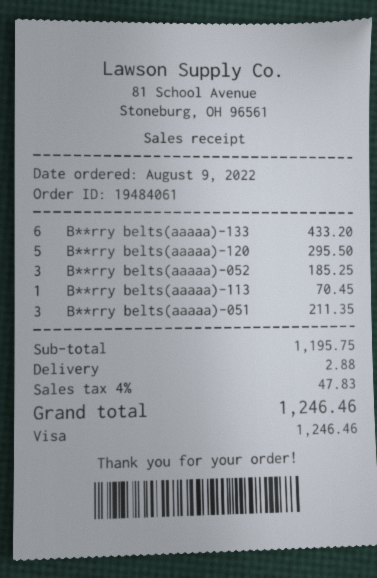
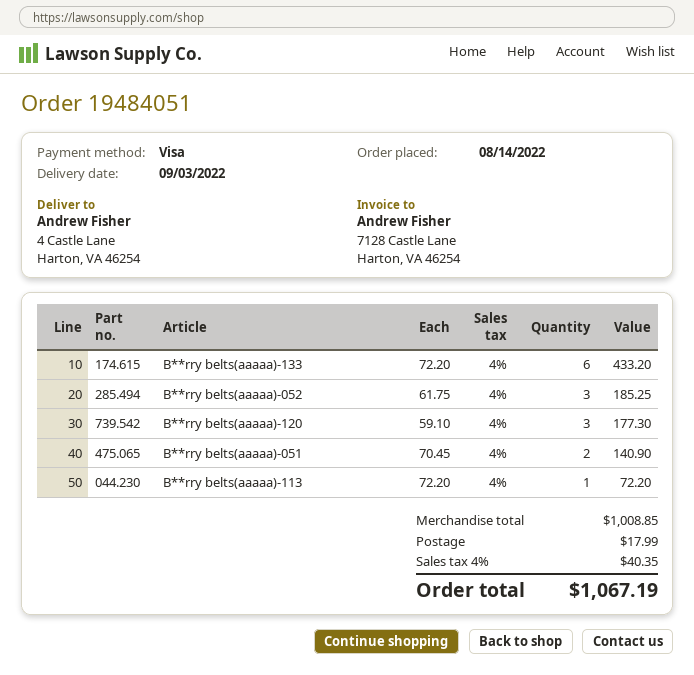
order number: 19484061 -> 19484051
order date: 2022-08-09 -> 2022-08-14
B**rry belts(aaaaa)-120: 5 for 295.50 -> 3 for 177.30
B**rry belts(aaaaa)-113: 1 for 70.45 -> 1 for 72.20
B**rry belts(aaaaa)-051: 3 for 211.35 -> 2 for 140.90
subtotal: 1195.75 -> 1008.85
shipping: 2.88 -> 17.99
tax: 4% = 47.83 -> 4% = 40.35
total: 1246.46 -> 1067.19

